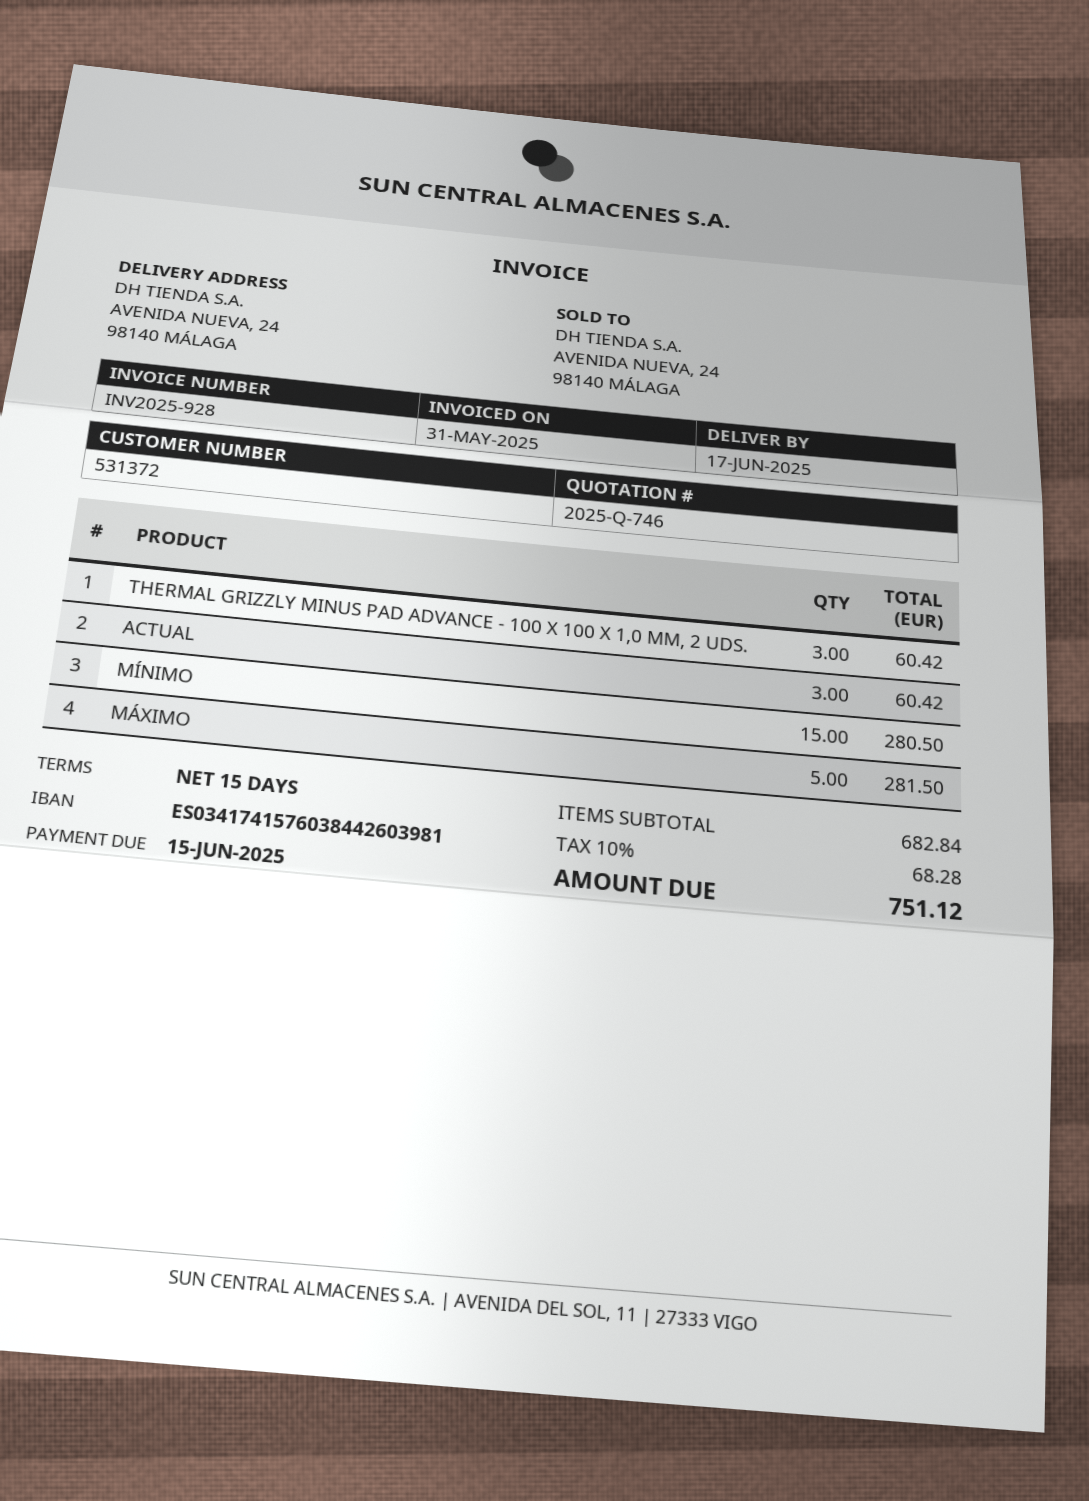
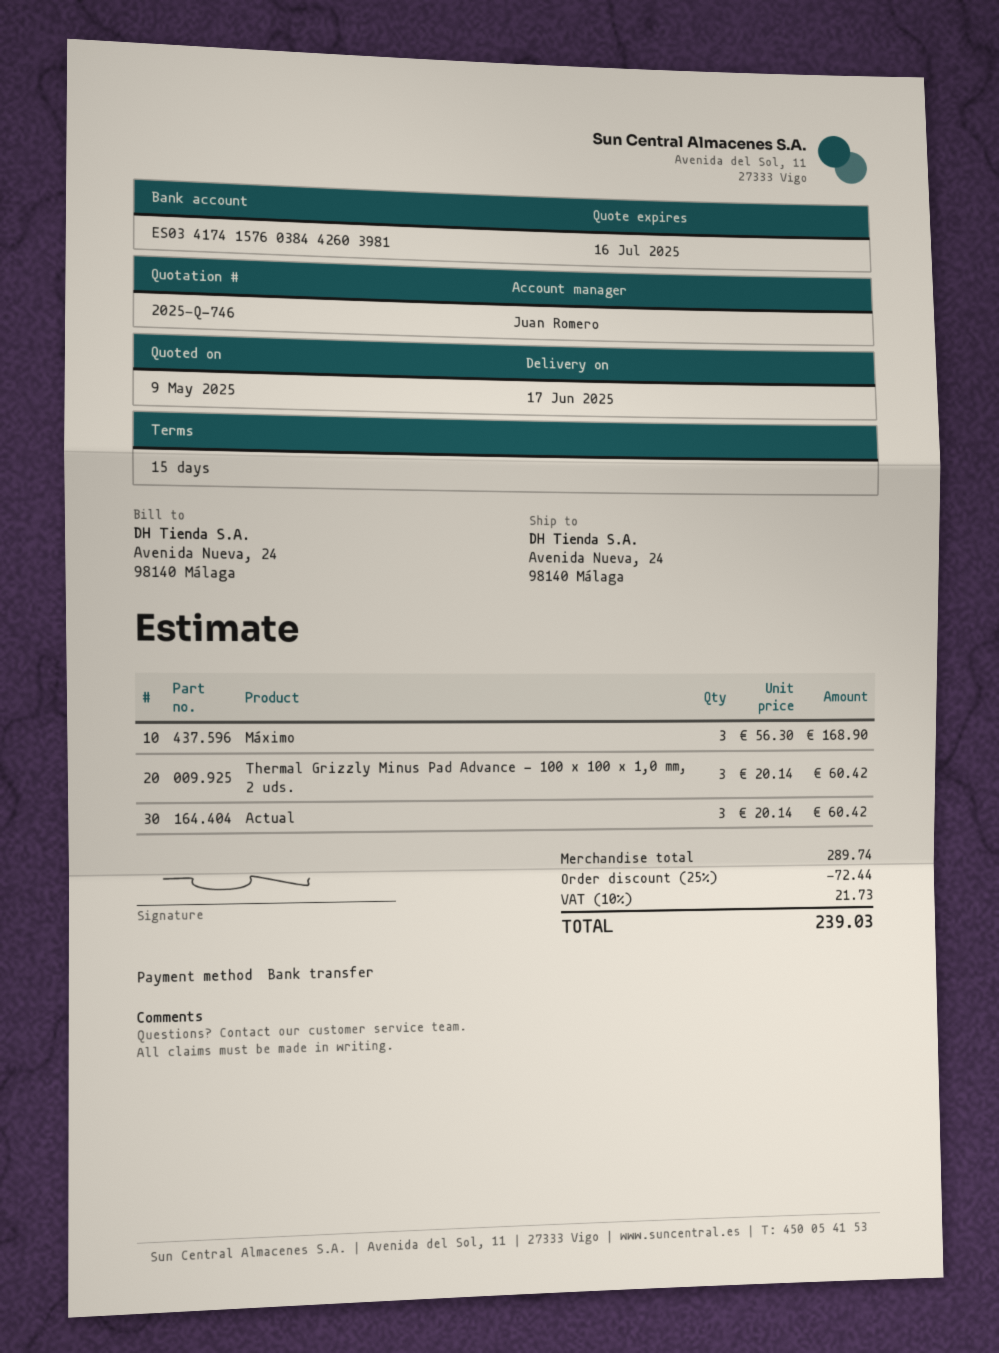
MÍNIMO: 15 for 280.50 -> none
MÁXIMO: 5 for 281.50 -> 3 for 168.90
subtotal: 682.84 -> 289.74
discount: none -> 25% = 72.44
tax: 10% = 68.28 -> 10% = 21.73
total: 751.12 -> 239.03

